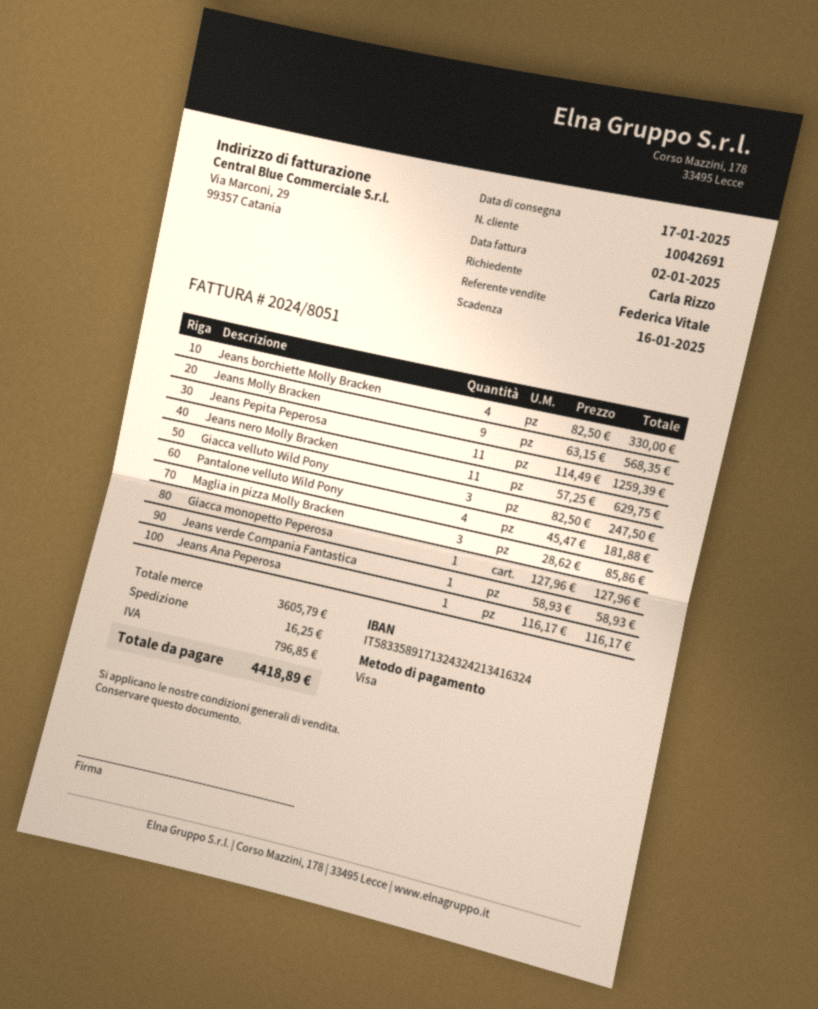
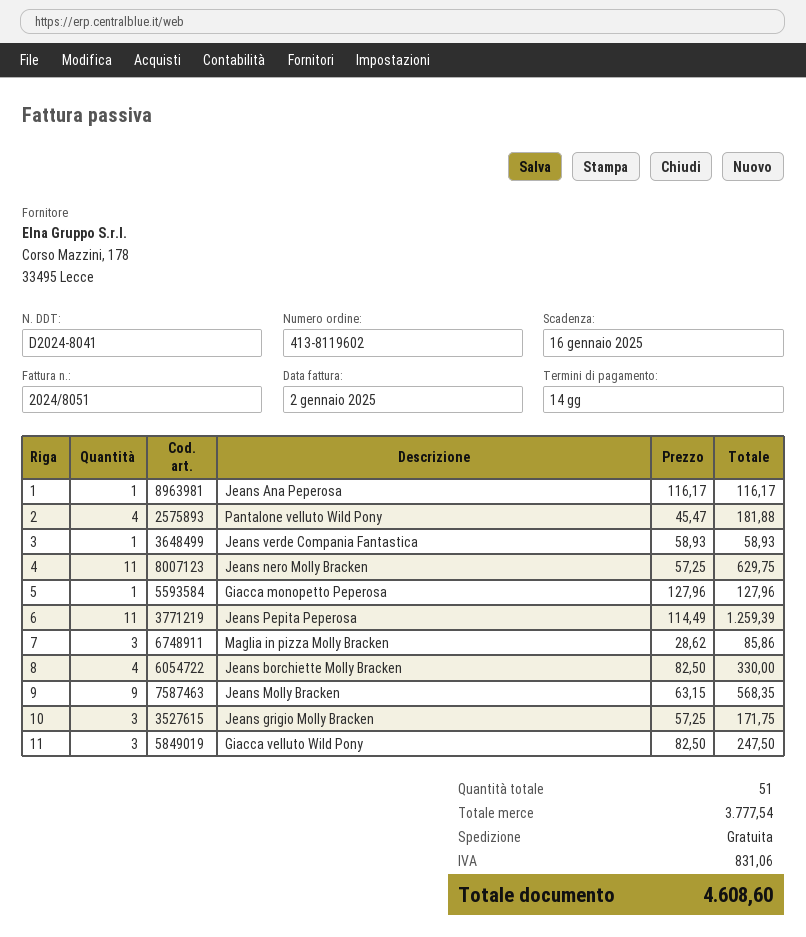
Jeans grigio Molly Bracken: none -> 3 x 57.25 = 171.75
subtotal: 3605.79 -> 3777.54
shipping: 16.25 -> 0.00
tax: 796.85 -> 831.06
total: 4418.89 -> 4608.60

